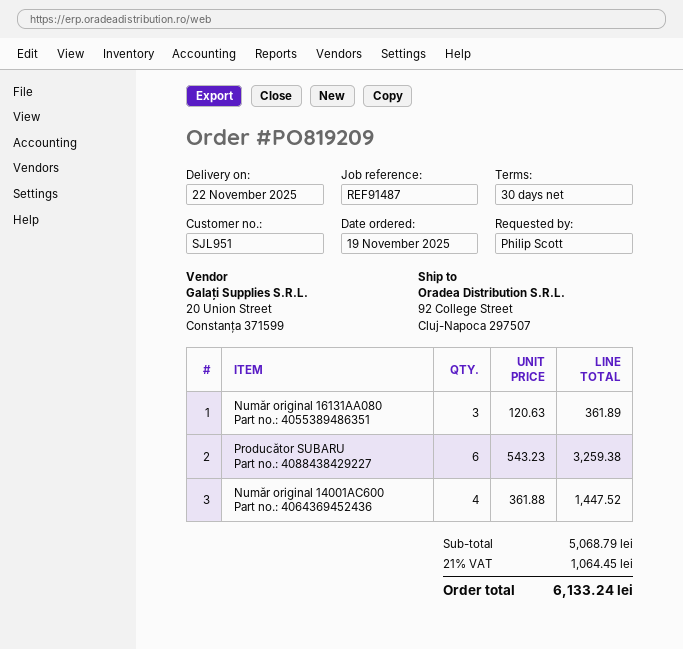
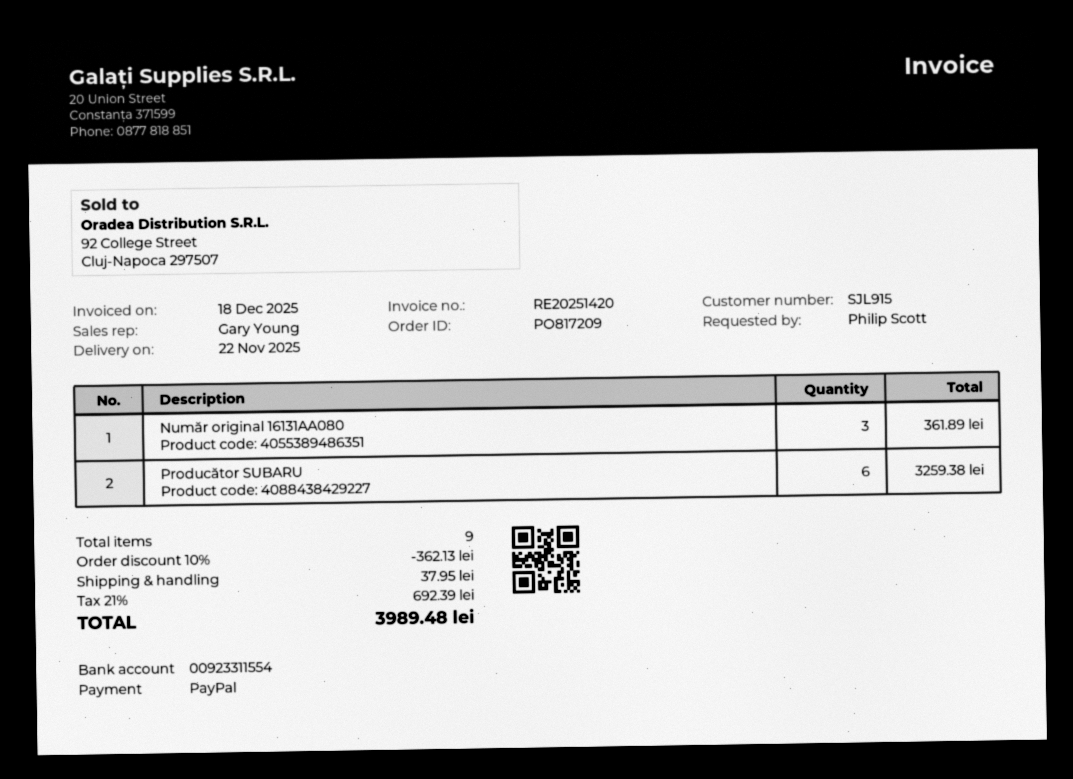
order number: PO819209 -> PO817209
customer number: SJL951 -> SJL915
Număr original 14001AC600: 4 for 1447.52 -> none
discount: none -> 10% = 362.13
shipping: none -> 37.95
tax: 21% = 1064.45 -> 21% = 692.39
total: 6133.24 -> 3989.48

